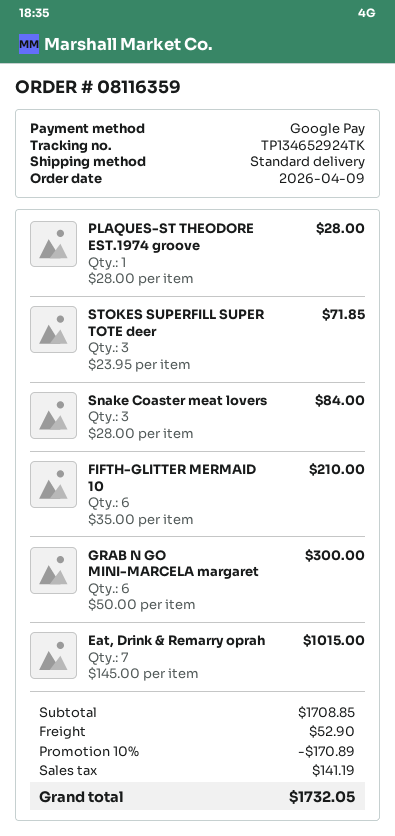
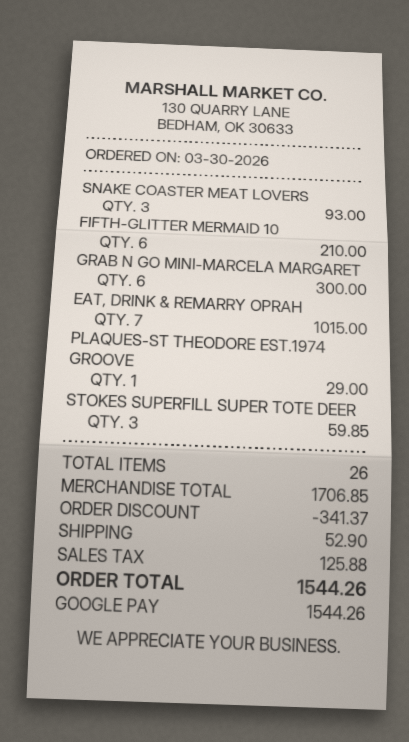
order date: 2026-04-09 -> 2026-03-30
PLAQUES-ST THEODORE EST.1974 groove: 1 for 28.00 -> 1 for 29.00
STOKES SUPERFILL SUPER TOTE deer: 3 for 71.85 -> 3 for 59.85
Snake Coaster meat lovers: 3 for 84.00 -> 3 for 93.00
subtotal: 1708.85 -> 1706.85
discount: 170.89 -> 341.37
tax: 141.19 -> 125.88
total: 1732.05 -> 1544.26

